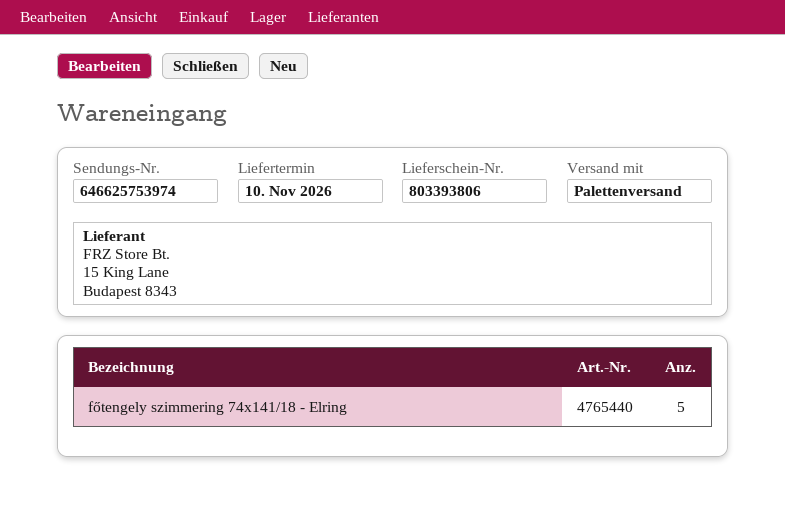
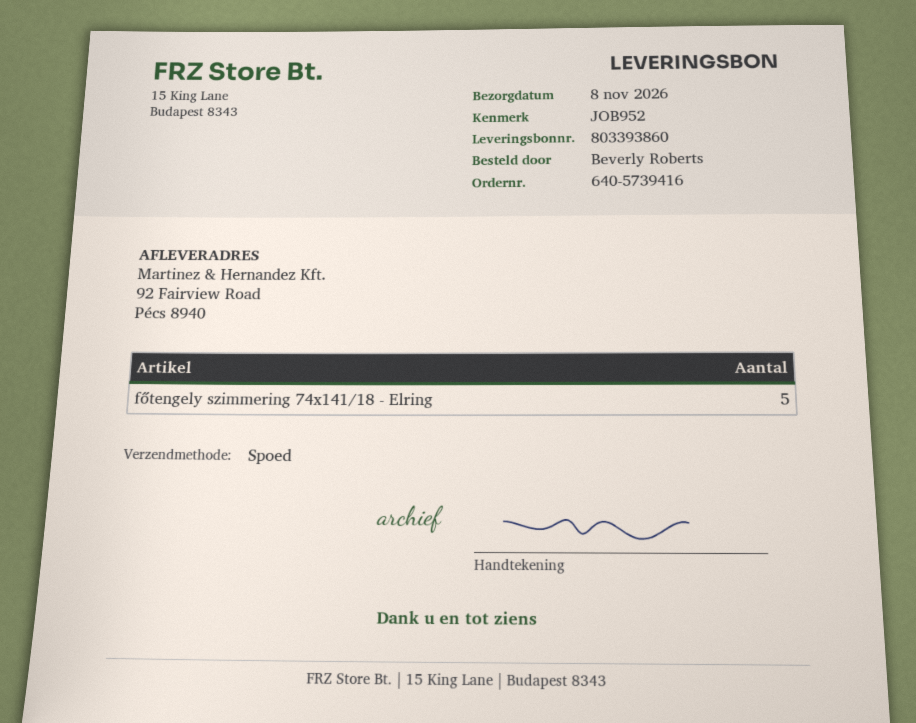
delivery note number: 803393806 -> 803393860
delivery date: 2026-11-10 -> 2026-11-08
shipping method: pallet freight -> express

